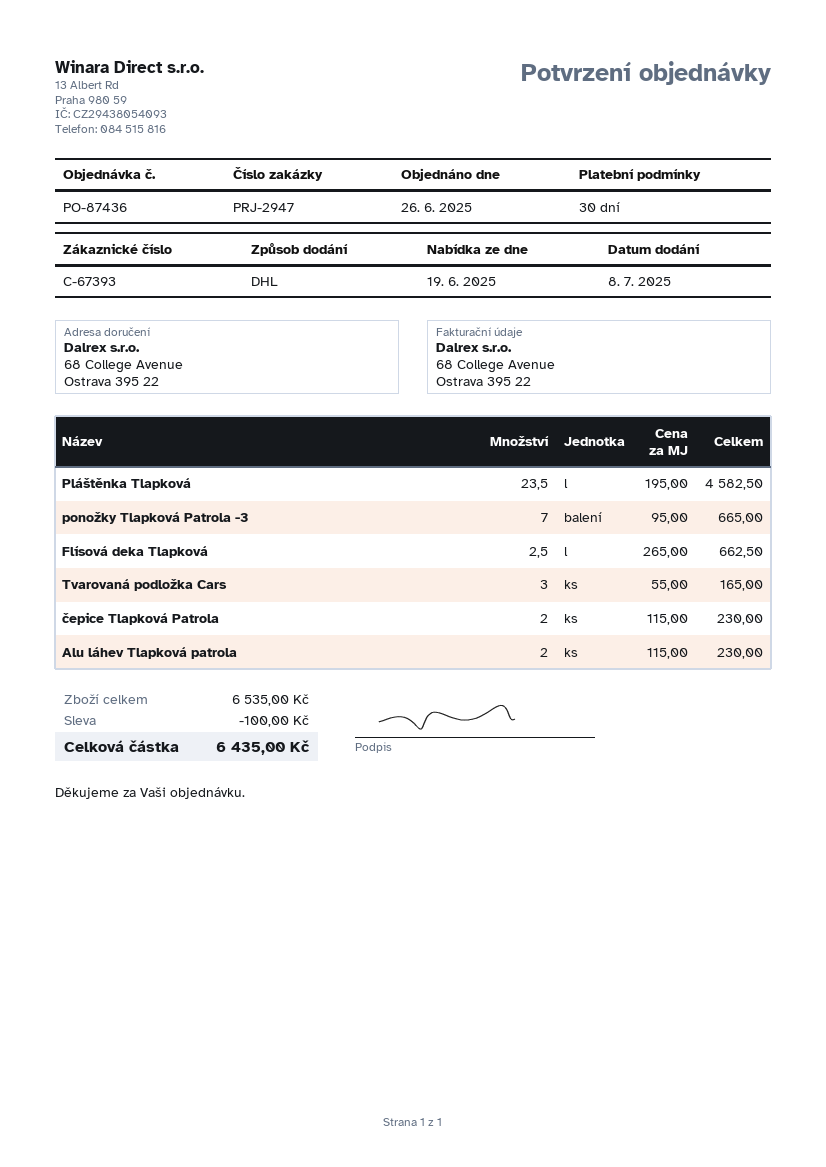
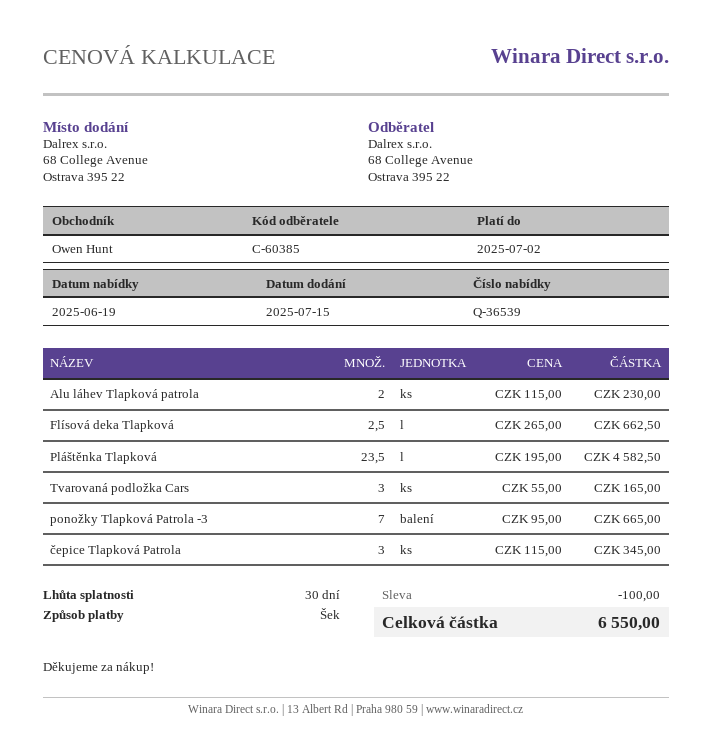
delivery date: 2025-07-08 -> 2025-07-15
customer number: C-67393 -> C-60385
čepice Tlapková Patrola: 2 x 115.00 = 230.00 -> 3 x 115.00 = 345.00
total: 6435.00 -> 6550.00

